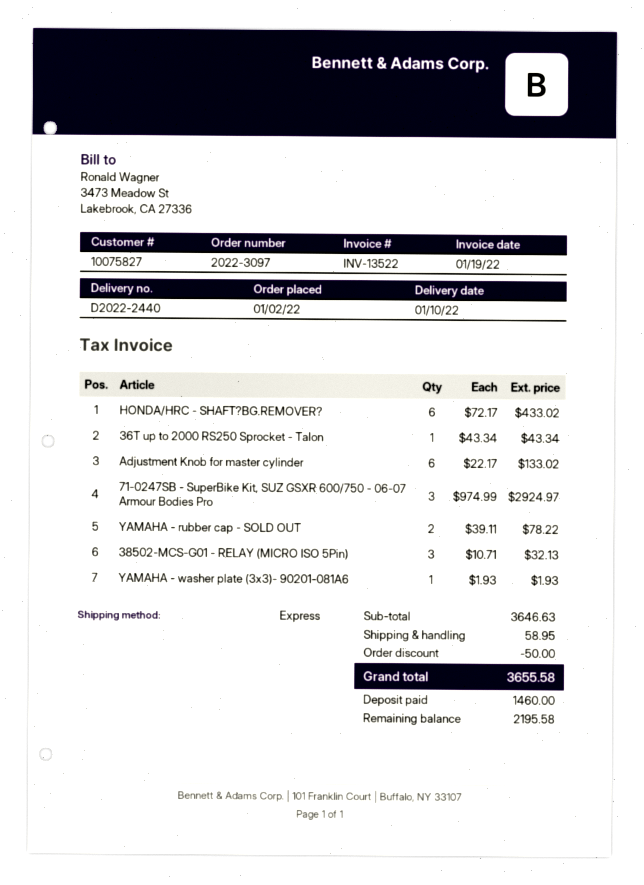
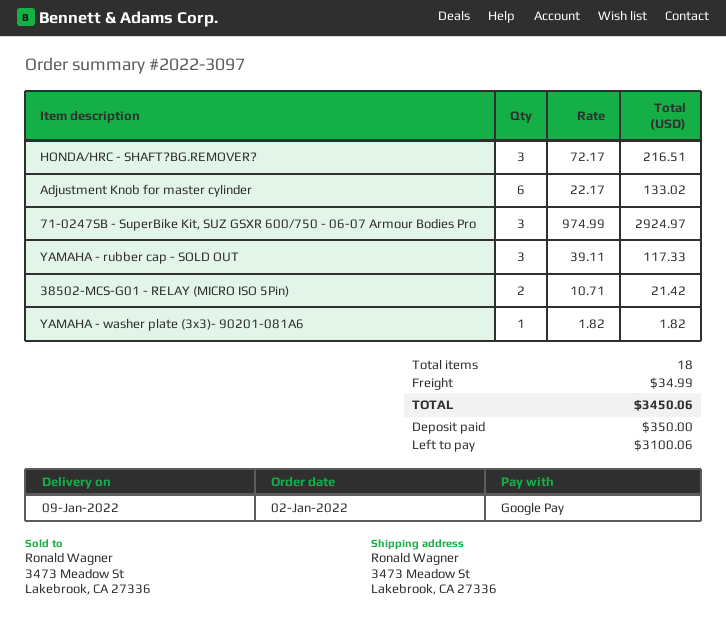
delivery date: 2022-01-10 -> 2022-01-09
HONDA/HRC - SHAFT?BG.REMOVER?: 6 x 72.17 = 433.02 -> 3 x 72.17 = 216.51
36T up to 2000 RS250 Sprocket - Talon: 1 x 43.34 = 43.34 -> none
YAMAHA - rubber cap - SOLD OUT: 2 x 39.11 = 78.22 -> 3 x 39.11 = 117.33
38502-MCS-G01 - RELAY (MICRO ISO 5Pin): 3 x 10.71 = 32.13 -> 2 x 10.71 = 21.42
YAMAHA - washer plate (3x3)- 90201-081A6: 1 x 1.93 = 1.93 -> 1 x 1.82 = 1.82
discount: 50.00 -> none
shipping: 58.95 -> 34.99
total: 3655.58 -> 3450.06
deposit: 1460.00 -> 350.00
balance: 2195.58 -> 3100.06

